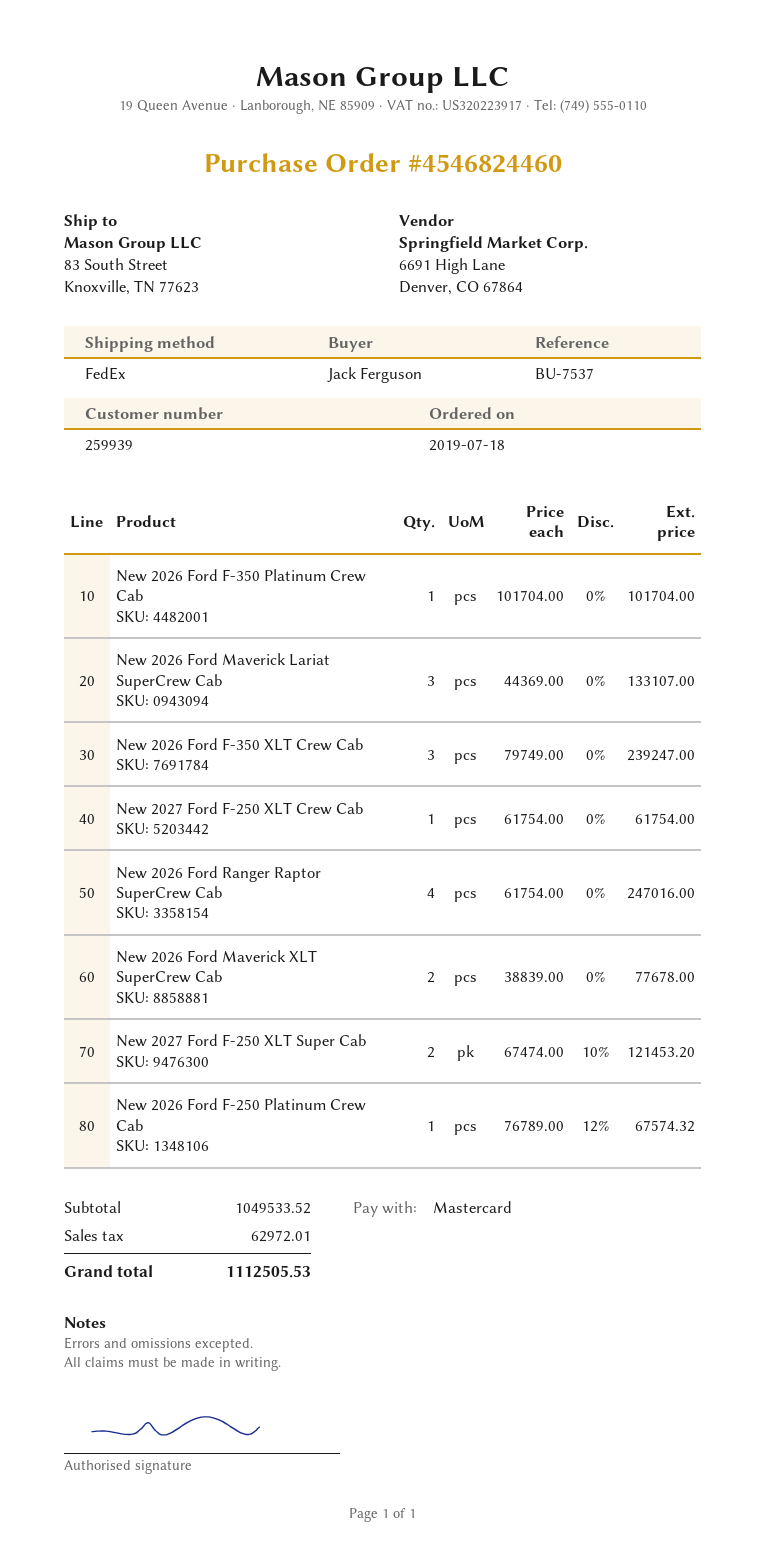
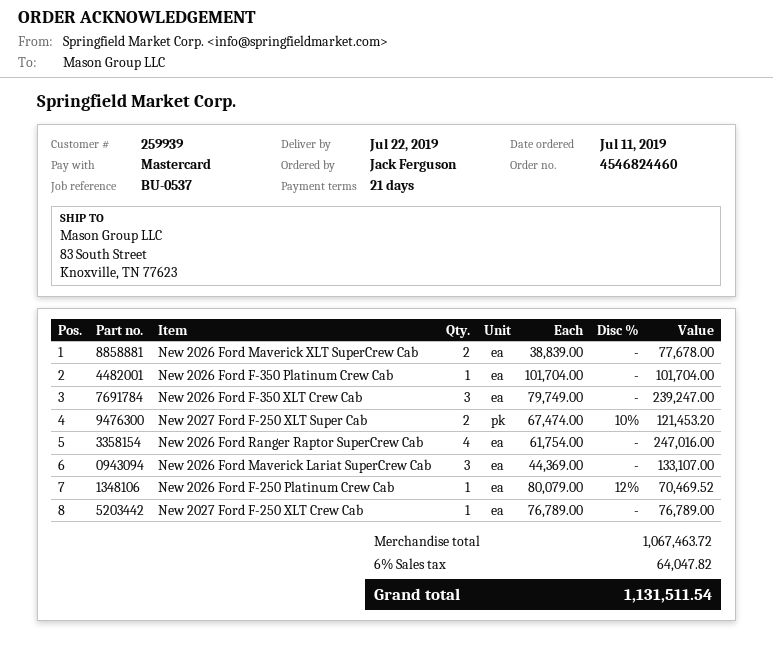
order date: 2019-07-18 -> 2019-07-11
reference: BU-7537 -> BU-0537
New 2027 Ford F-250 XLT Crew Cab: 1 x 61754.00 = 61754.00 -> 1 x 76789.00 = 76789.00
New 2026 Ford F-250 Platinum Crew Cab: 1 x 76789.00 - 12% = 67574.32 -> 1 x 80079.00 - 12% = 70469.52
subtotal: 1049533.52 -> 1067463.72
tax: 62972.01 -> 64047.82
total: 1112505.53 -> 1131511.54

